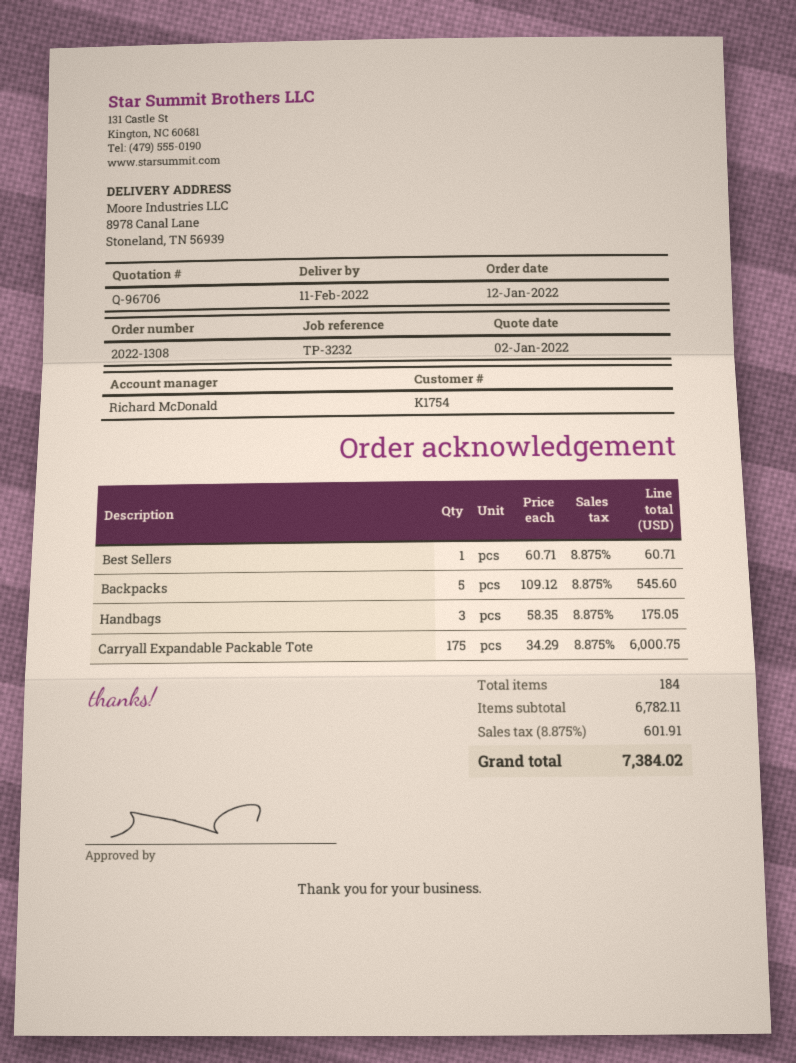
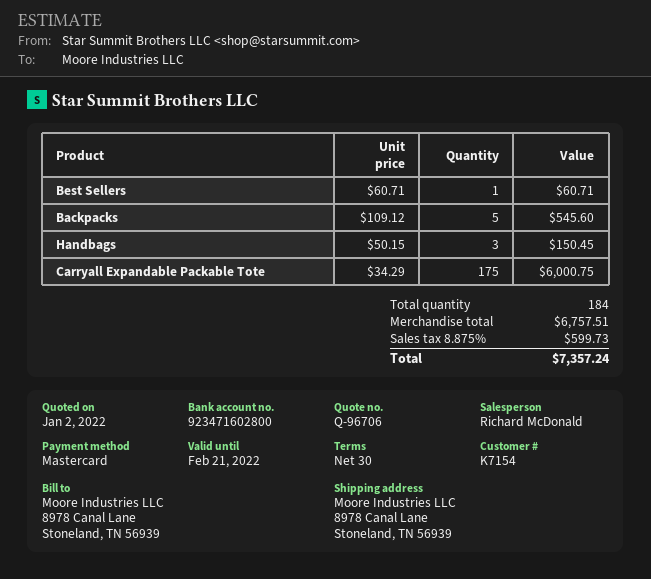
customer number: K1754 -> K7154
Handbags: 3 x 58.35 = 175.05 -> 3 x 50.15 = 150.45
subtotal: 6782.11 -> 6757.51
tax: 8.875% = 601.91 -> 8.875% = 599.73
total: 7384.02 -> 7357.24

